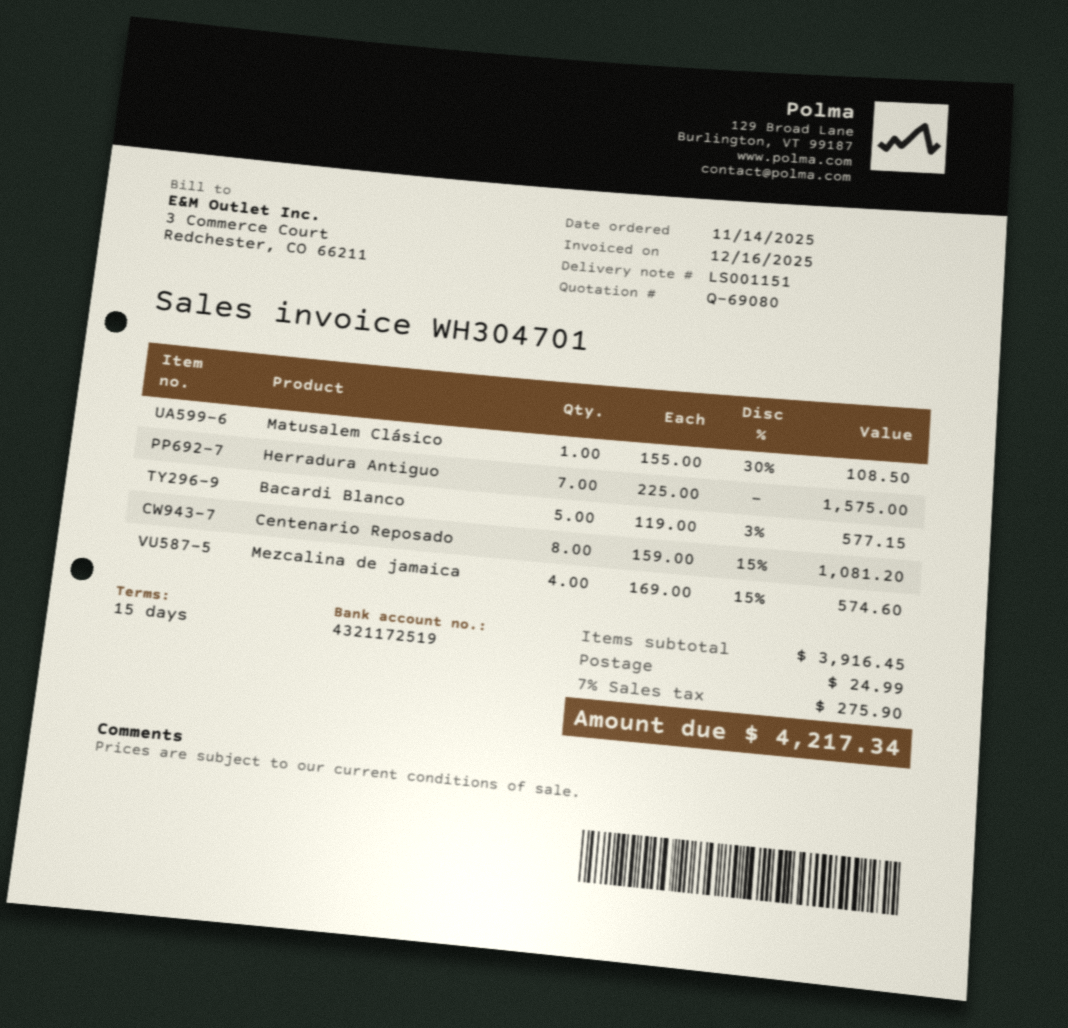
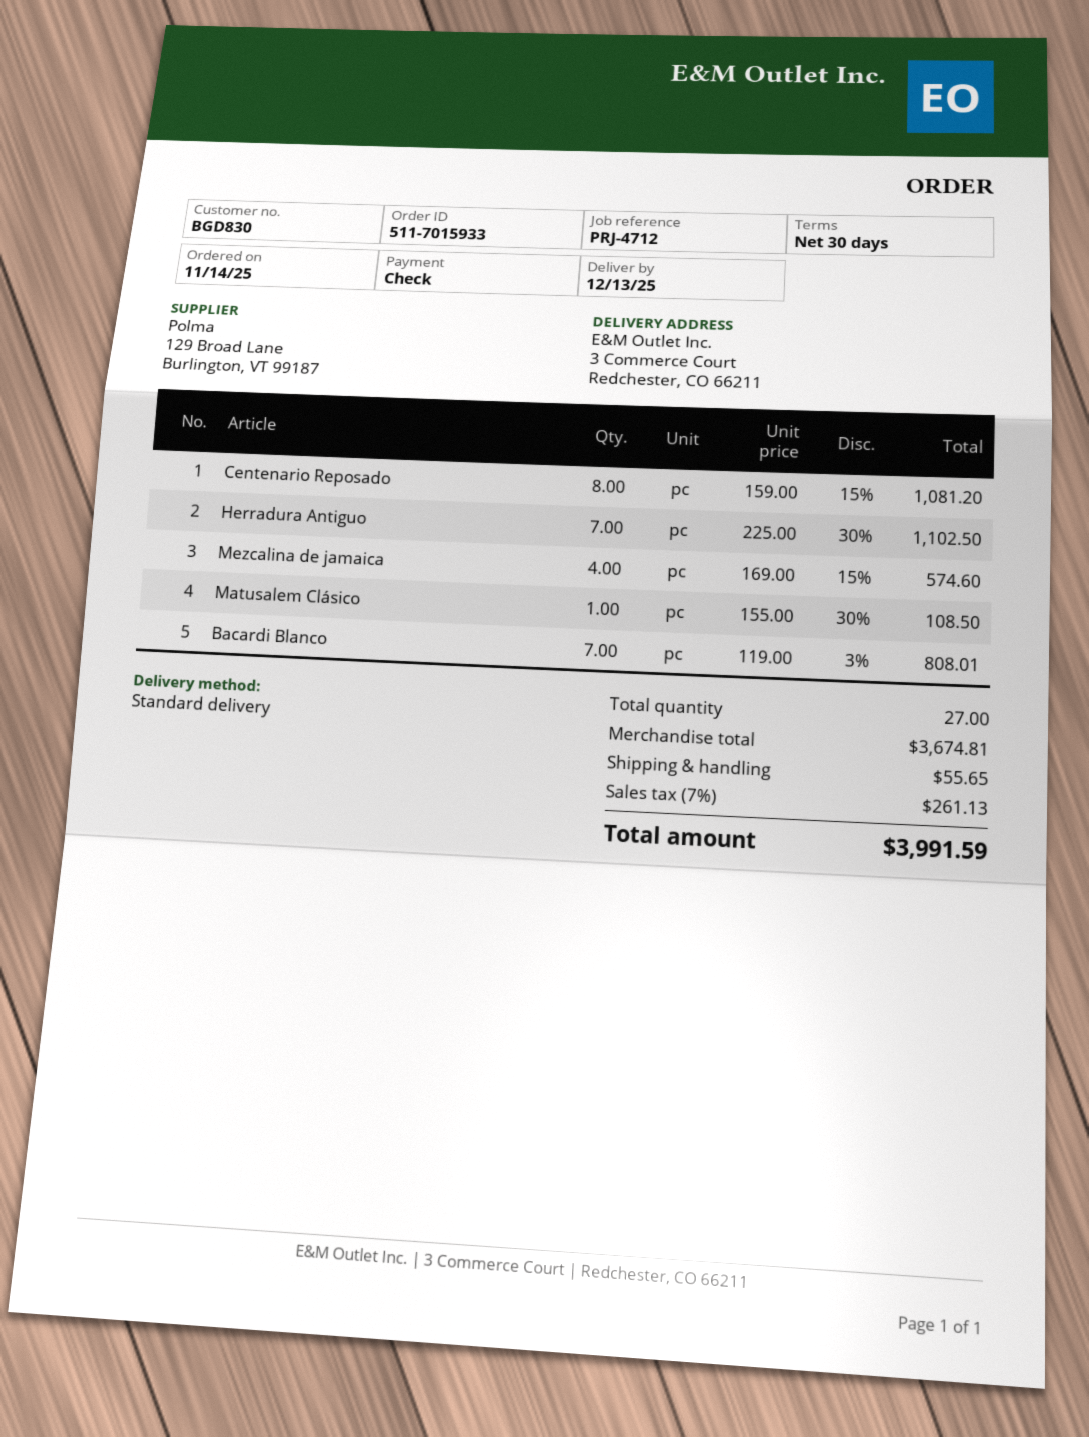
payment terms: 15 days -> 30 days
Herradura Antiguo: 7 x 225.00 = 1575.00 -> 7 x 225.00 - 30% = 1102.50
Bacardi Blanco: 5 x 119.00 - 3% = 577.15 -> 7 x 119.00 - 3% = 808.01
subtotal: 3916.45 -> 3674.81
shipping: 24.99 -> 55.65
tax: 7% = 275.90 -> 7% = 261.13
total: 4217.34 -> 3991.59

